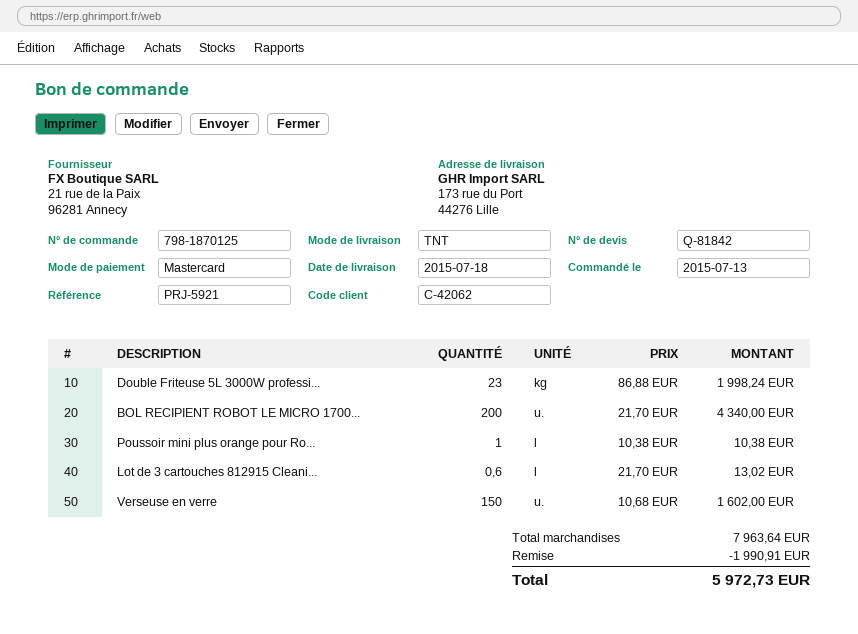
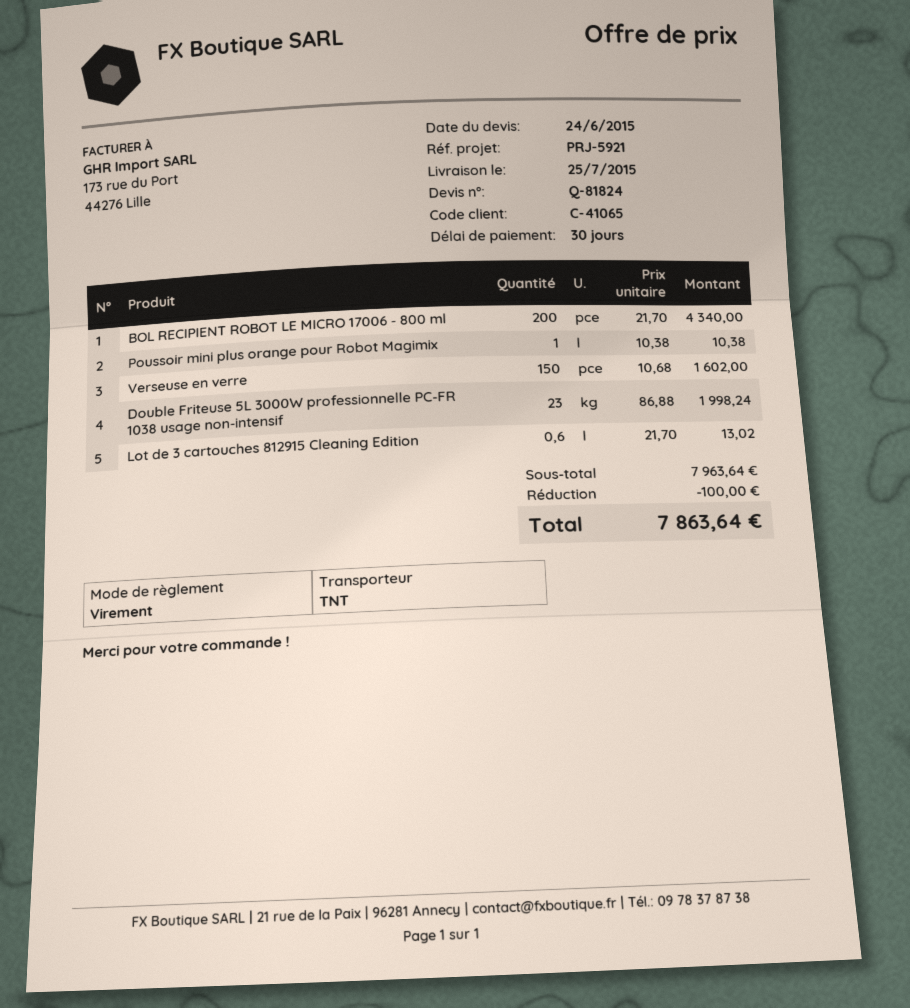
quote number: Q-81842 -> Q-81824
delivery date: 2015-07-18 -> 2015-07-25
customer number: C-42062 -> C-41065
payment method: Mastercard -> bank transfer
discount: 1990.91 -> 100.00
total: 5972.73 -> 7863.64

